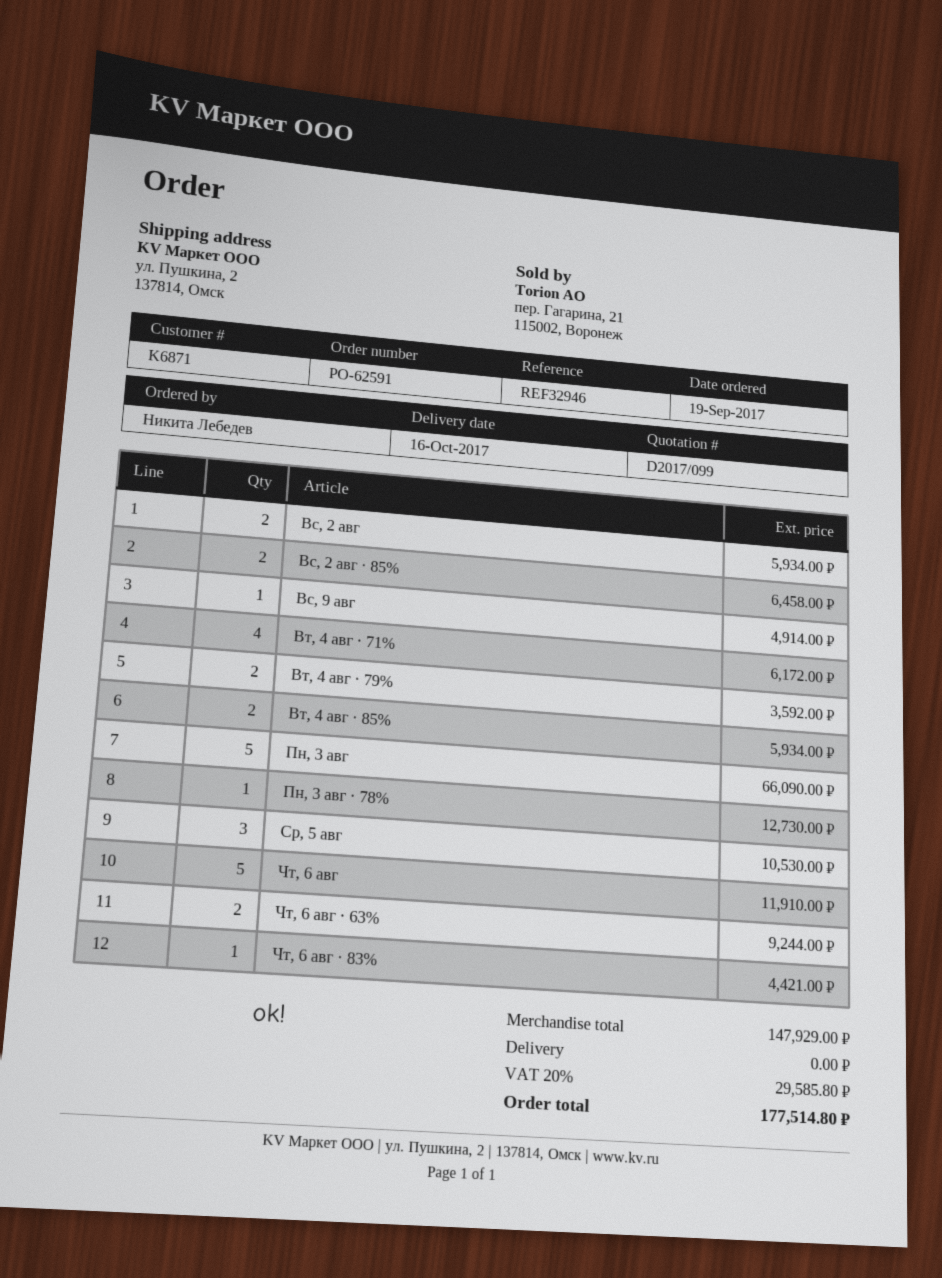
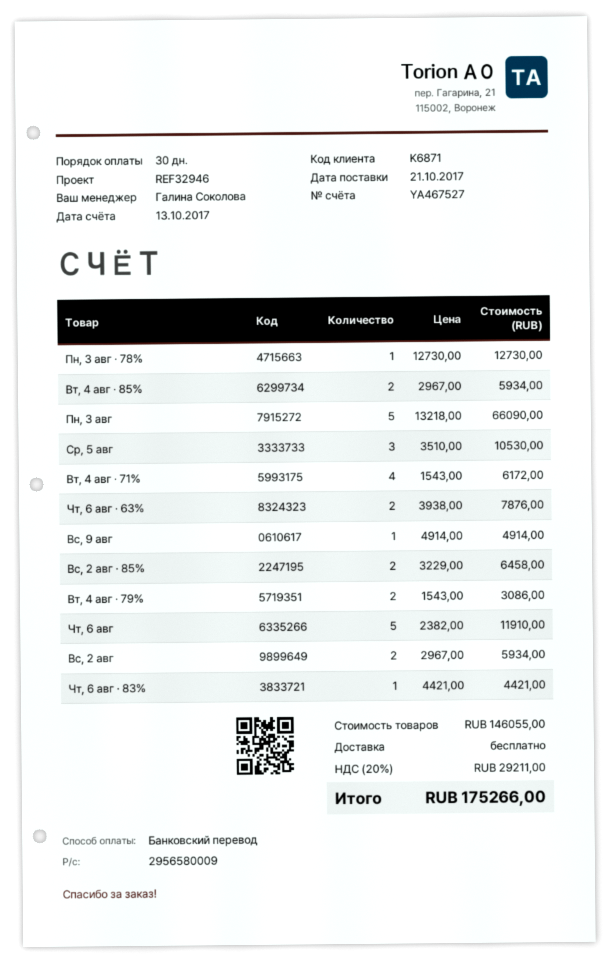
delivery date: 2017-10-16 -> 2017-10-21
Вт, 4 авг · 79%: 2 for 3592.00 -> 2 for 3086.00
Чт, 6 авг · 63%: 2 for 9244.00 -> 2 for 7876.00
subtotal: 147929.00 -> 146055.00
tax: 20% = 29585.80 -> 20% = 29211.00
total: 177514.80 -> 175266.00

